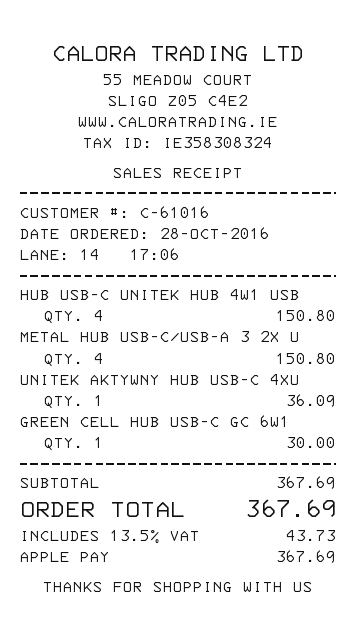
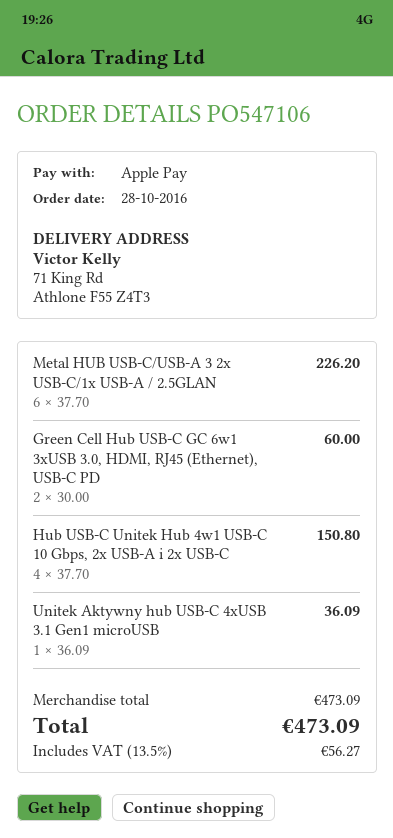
METAL HUB USB-C/USB-A 3 2X U: 4 for 150.80 -> 6 for 226.20
GREEN CELL HUB USB-C GC 6W1: 1 for 30.00 -> 2 for 60.00
subtotal: 367.69 -> 473.09
tax: 13.5% = 43.73 -> 13.5% = 56.27
total: 367.69 -> 473.09

